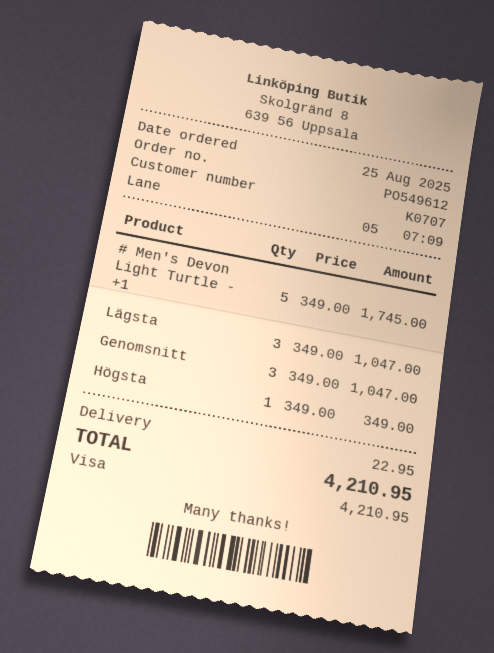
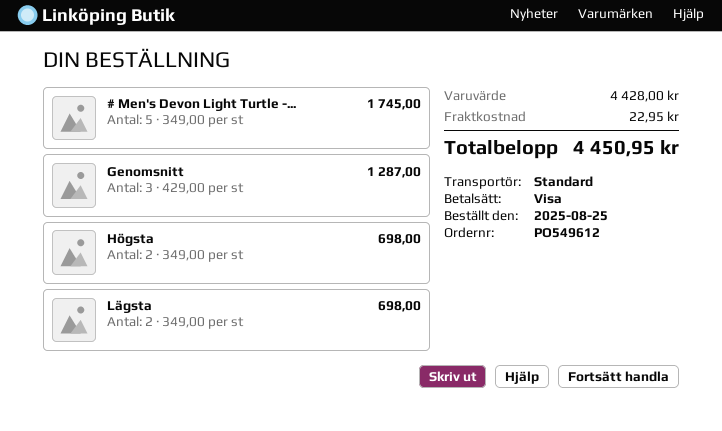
Lägsta: 3 x 349.00 = 1047.00 -> 2 x 349.00 = 698.00
Genomsnitt: 3 x 349.00 = 1047.00 -> 3 x 429.00 = 1287.00
Högsta: 1 x 349.00 = 349.00 -> 2 x 349.00 = 698.00
total: 4210.95 -> 4450.95

